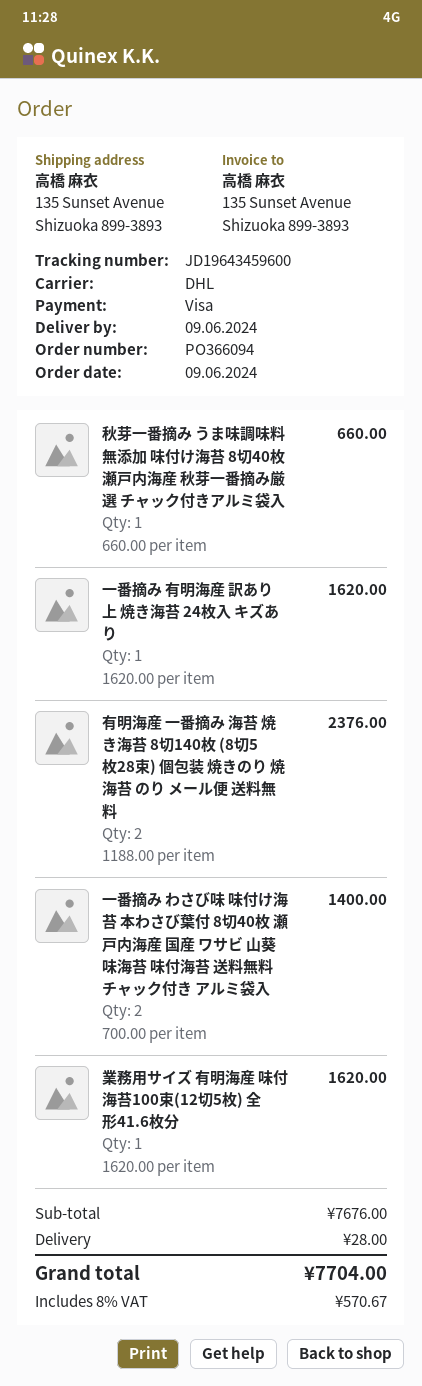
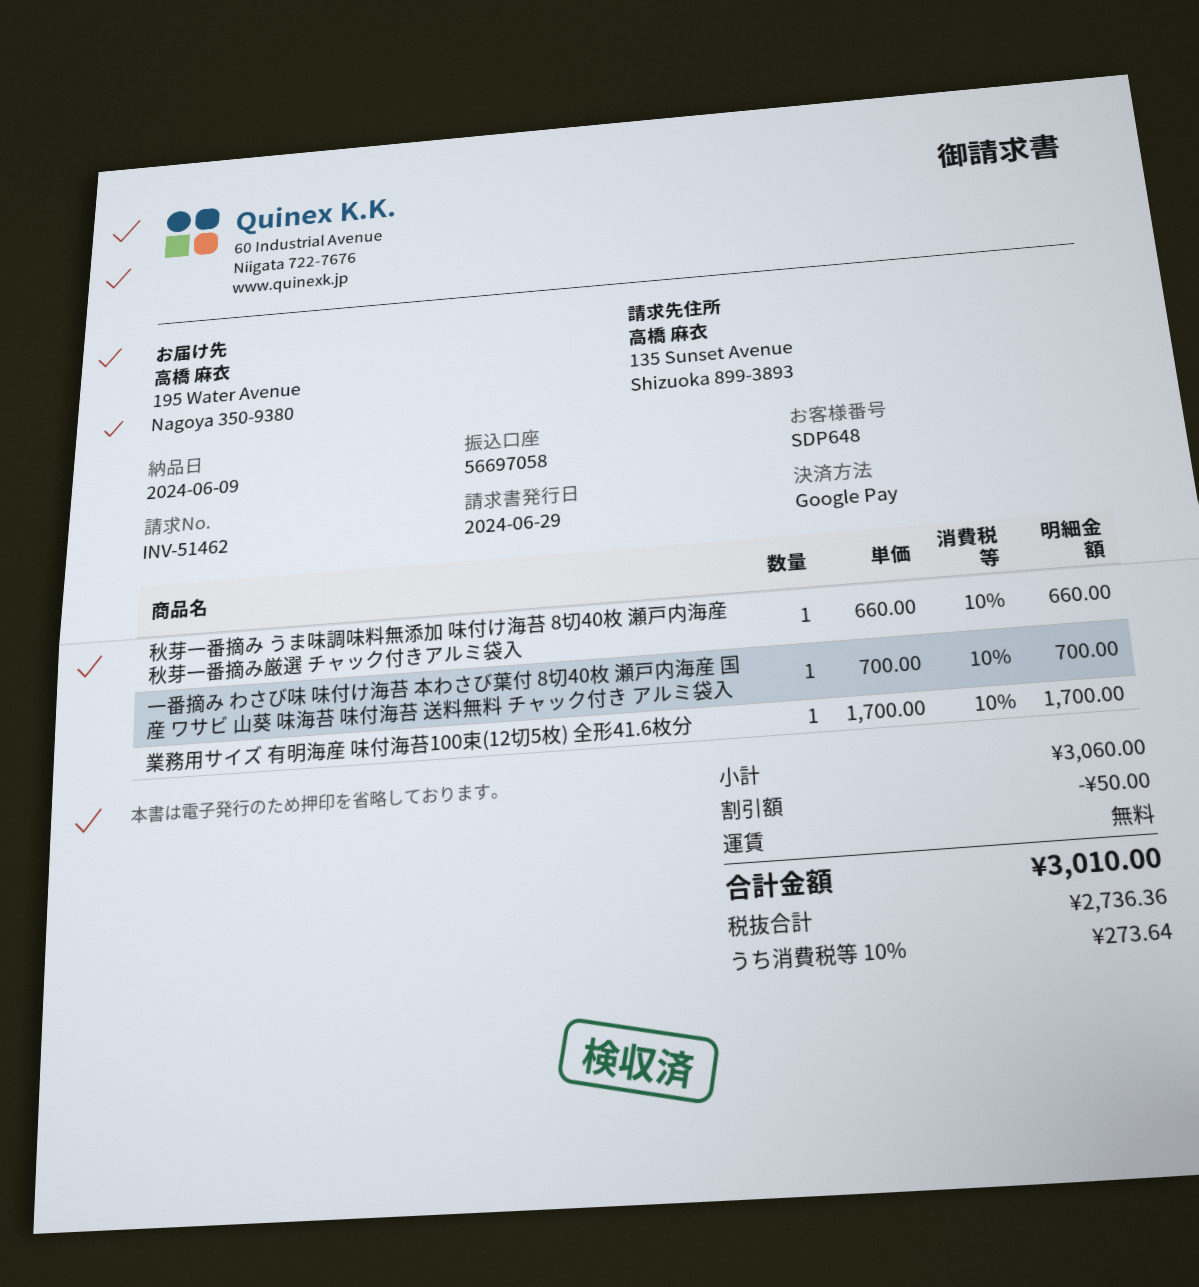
payment method: Visa -> Google Pay
ship to: 135 Sunset Avenue, Shizuoka 899-3893 -> 195 Water Avenue, Nagoya 350-9380
一番摘み 有明海産 訳あり 上 焼き海苔 24枚入 キズあり: 1 x 1620.00 = 1620.00 -> none
有明海産 一番摘み 海苔 焼き海苔 8切140枚 (8切5枚28束) 個包装 焼きのり 焼海苔 のり メール便 送料無料: 2 x 1188.00 = 2376.00 -> none
一番摘み わさび味 味付け海苔 本わさび葉付 8切40枚 瀬戸内海産 国産 ワサビ 山葵 味海苔 味付海苔 送料無料 チャック付き アルミ袋入: 2 x 700.00 = 1400.00 -> 1 x 700.00 = 700.00
業務用サイズ 有明海産 味付海苔100束(12切5枚) 全形41.6枚分: 1 x 1620.00 = 1620.00 -> 1 x 1700.00 = 1700.00
subtotal: 7676.00 -> 3060.00
discount: none -> 50.00
shipping: 28.00 -> 0.00
tax: 8% = 570.67 -> 10% = 273.64
total: 7704.00 -> 3010.00

